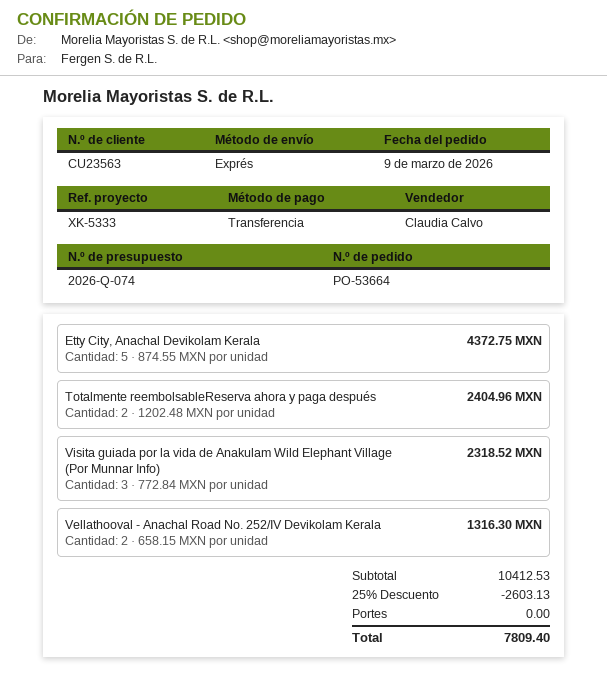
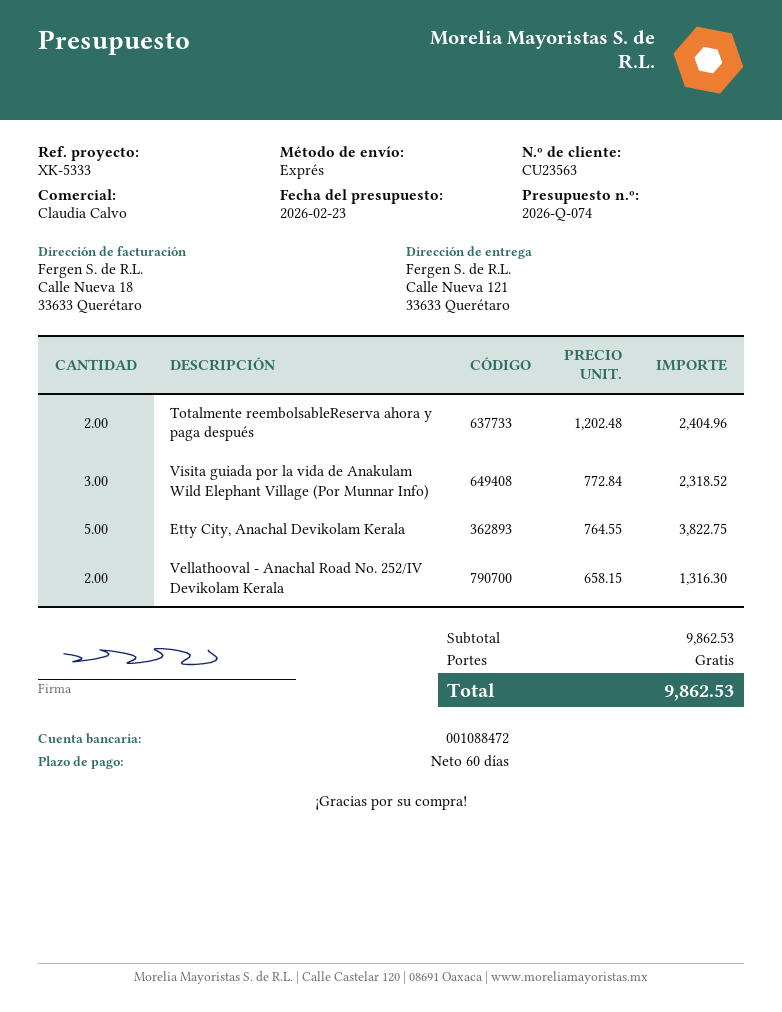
Etty City, Anachal Devikolam Kerala: 5 x 874.55 = 4372.75 -> 5 x 764.55 = 3822.75
subtotal: 10412.53 -> 9862.53
discount: 25% = 2603.13 -> none
total: 7809.40 -> 9862.53

